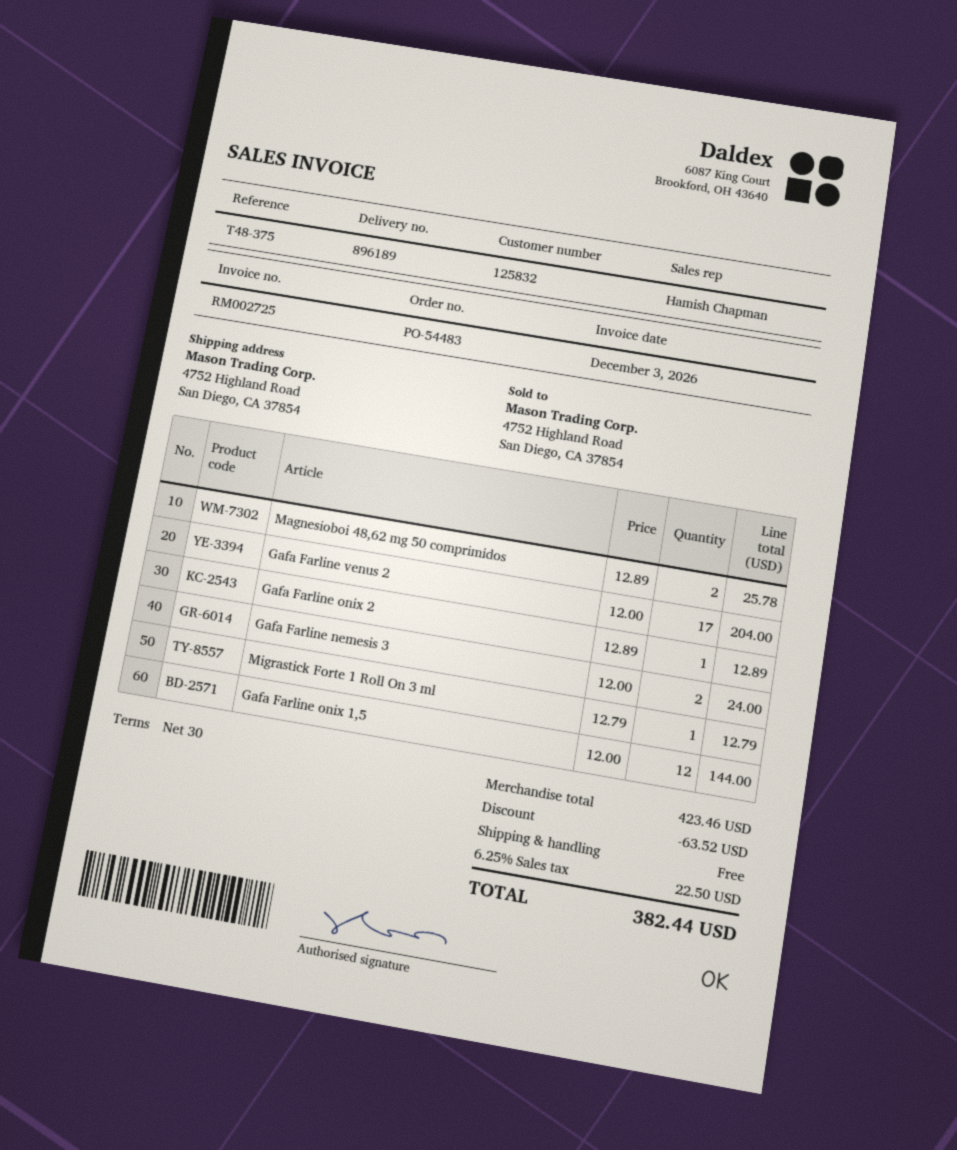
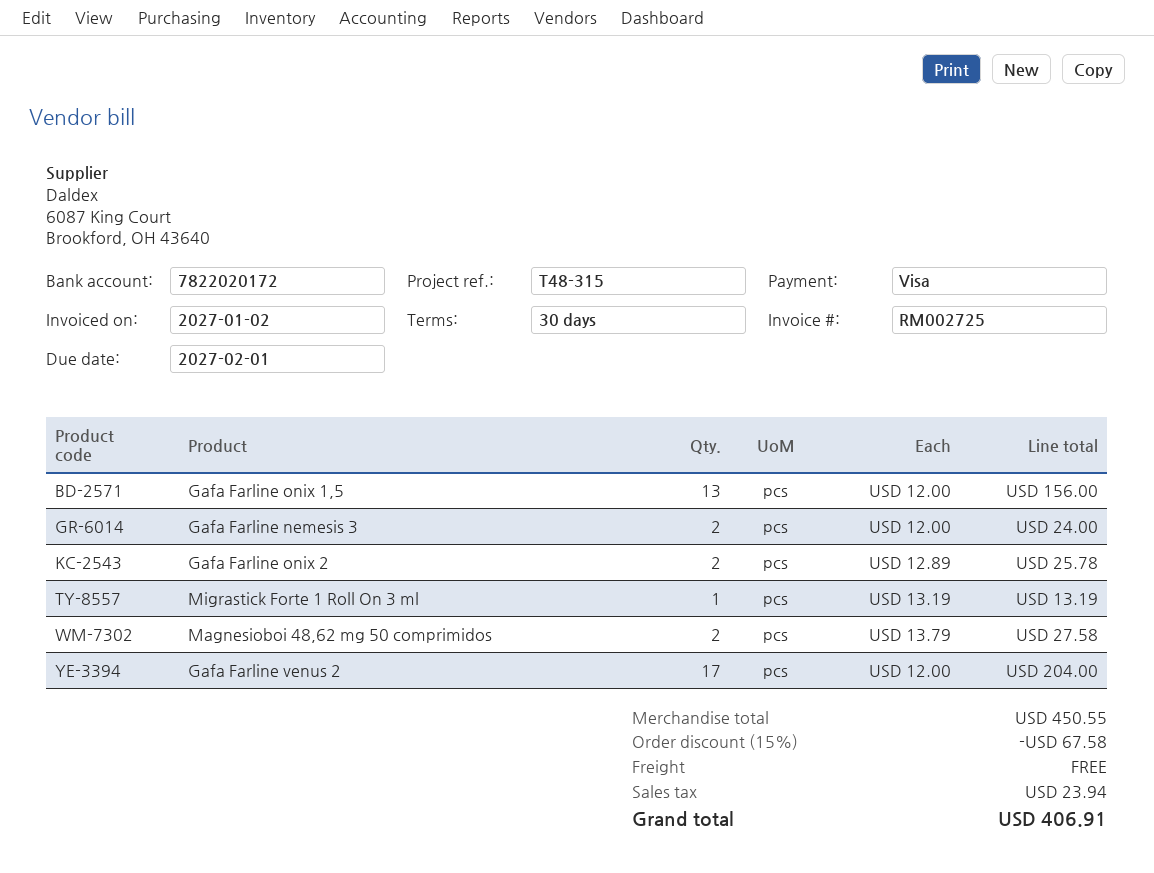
invoice date: 2026-12-03 -> 2027-01-02
reference: T48-375 -> T48-315
Magnesioboi 48,62 mg 50 comprimidos: 2 x 12.89 = 25.78 -> 2 x 13.79 = 27.58
Gafa Farline onix 2: 1 x 12.89 = 12.89 -> 2 x 12.89 = 25.78
Migrastick Forte 1 Roll On 3 ml: 1 x 12.79 = 12.79 -> 1 x 13.19 = 13.19
Gafa Farline onix 1,5: 12 x 12.00 = 144.00 -> 13 x 12.00 = 156.00
subtotal: 423.46 -> 450.55
discount: 63.52 -> 67.58
tax: 22.50 -> 23.94
total: 382.44 -> 406.91

